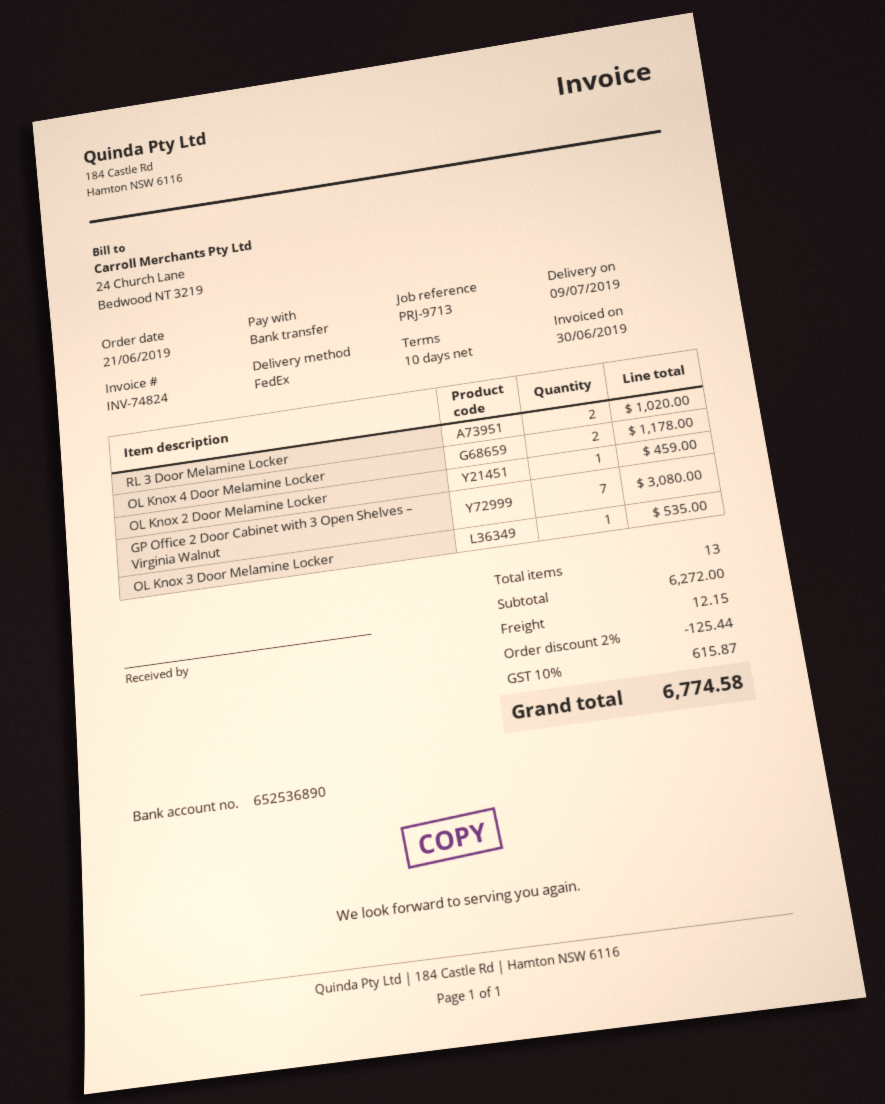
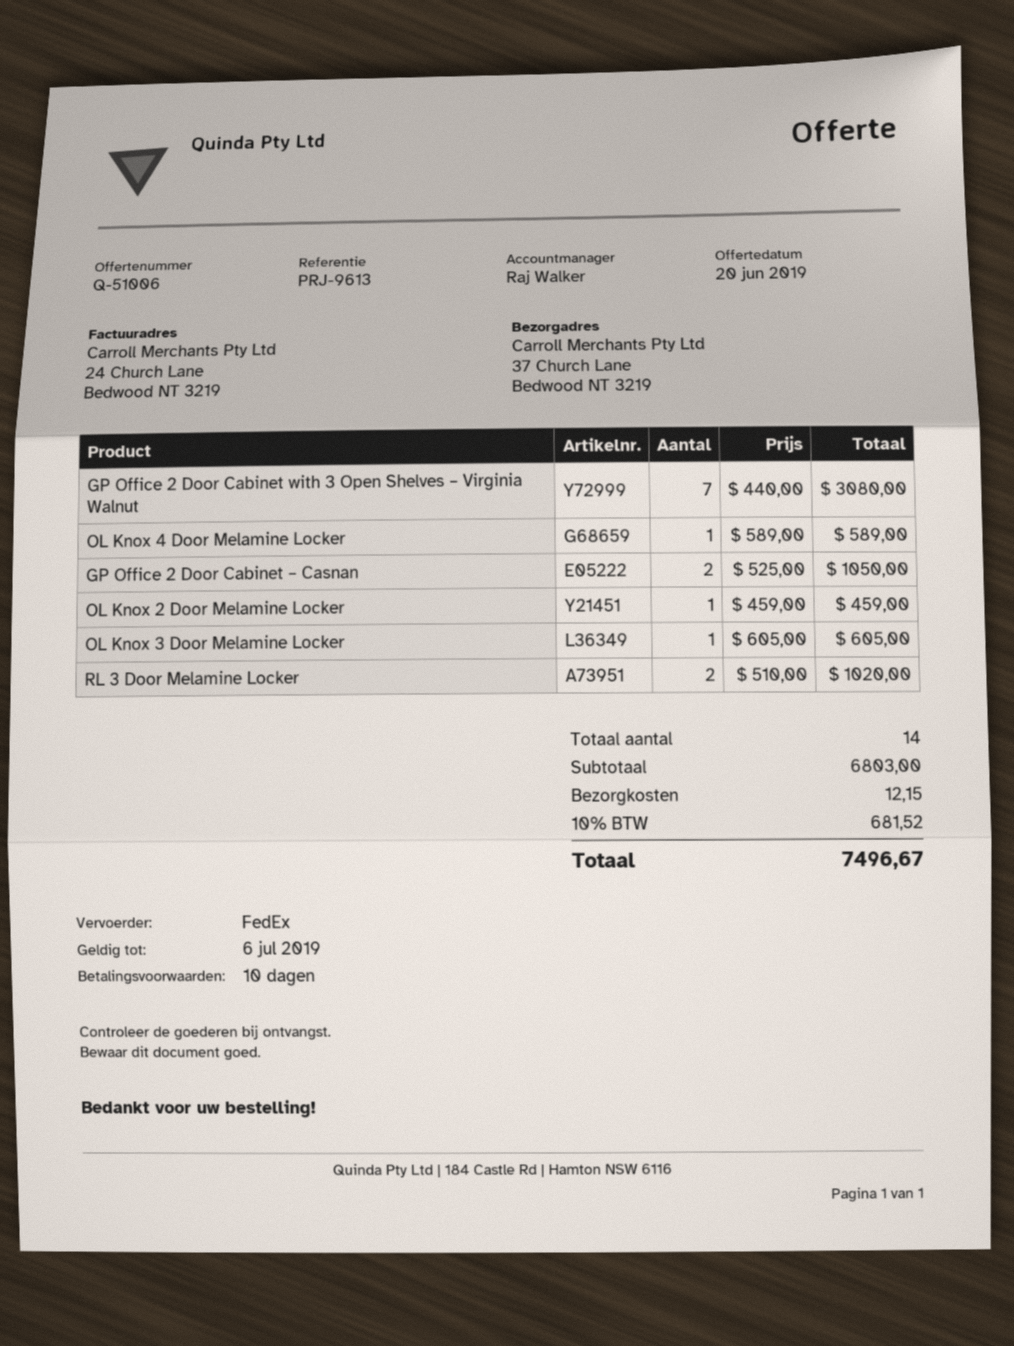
reference: PRJ-9713 -> PRJ-9613
OL Knox 4 Door Melamine Locker: 2 for 1178.00 -> 1 for 589.00
OL Knox 3 Door Melamine Locker: 1 for 535.00 -> 1 for 605.00
GP Office 2 Door Cabinet – Casnan: none -> 2 for 1050.00
total quantity: 13 -> 14
subtotal: 6272.00 -> 6803.00
discount: 2% = 125.44 -> none
tax: 10% = 615.87 -> 10% = 681.52
total: 6774.58 -> 7496.67

